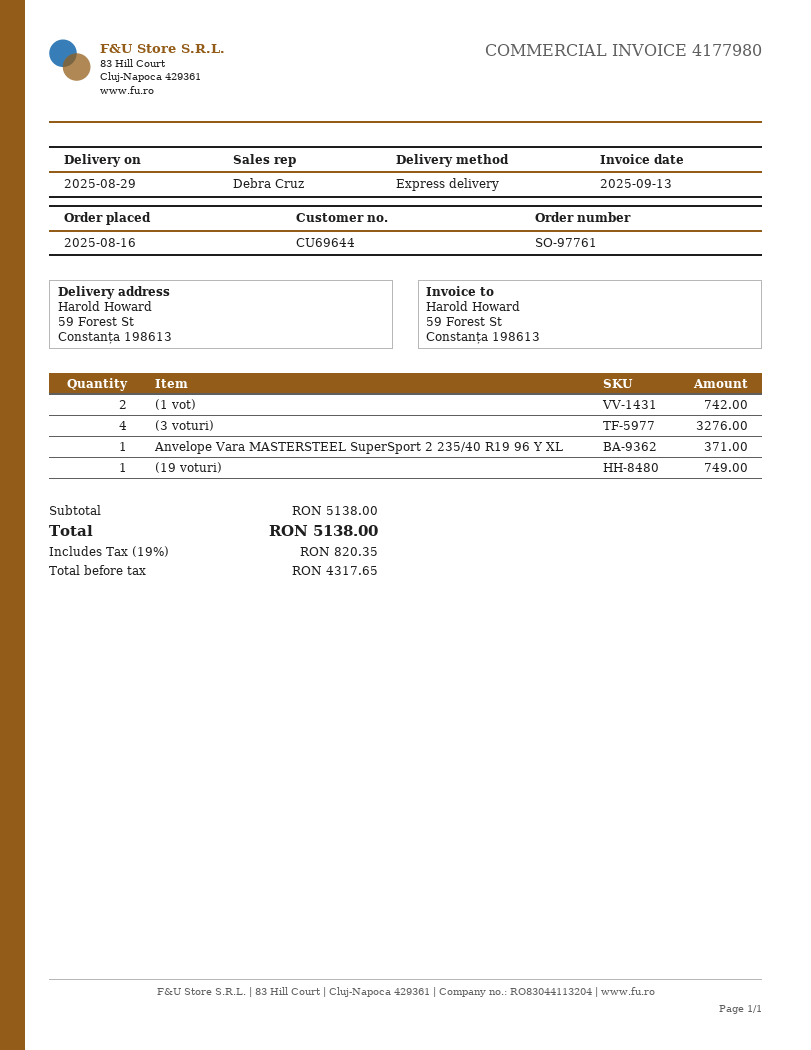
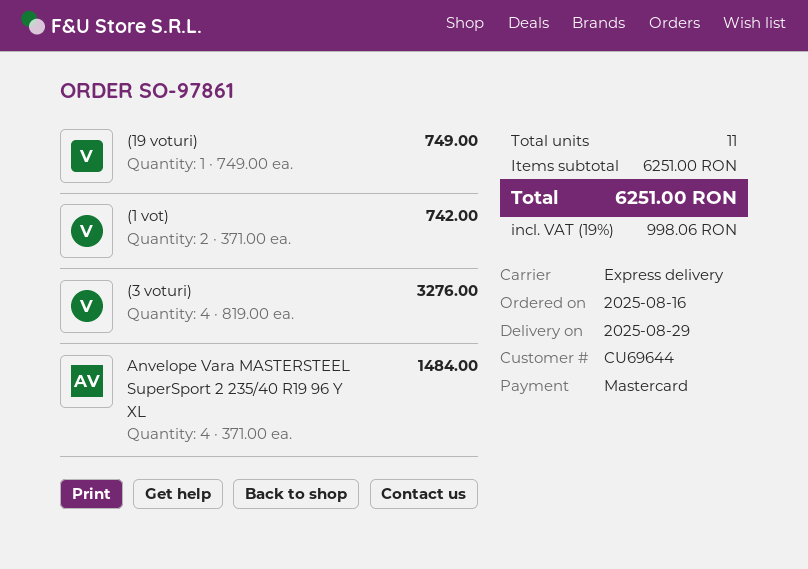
order number: SO-97761 -> SO-97861
Anvelope Vara MASTERSTEEL SuperSport 2 235/40 R19 96 Y XL: 1 for 371.00 -> 4 for 1484.00
subtotal: 5138.00 -> 6251.00
tax: 19% = 820.35 -> 19% = 998.06
total: 5138.00 -> 6251.00

